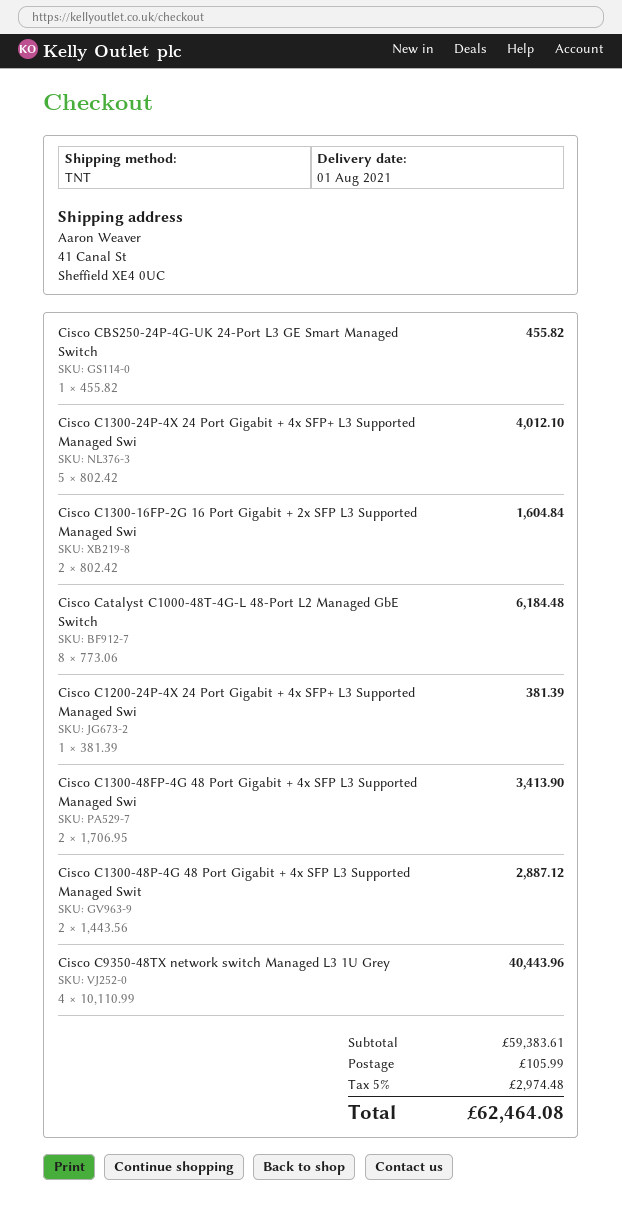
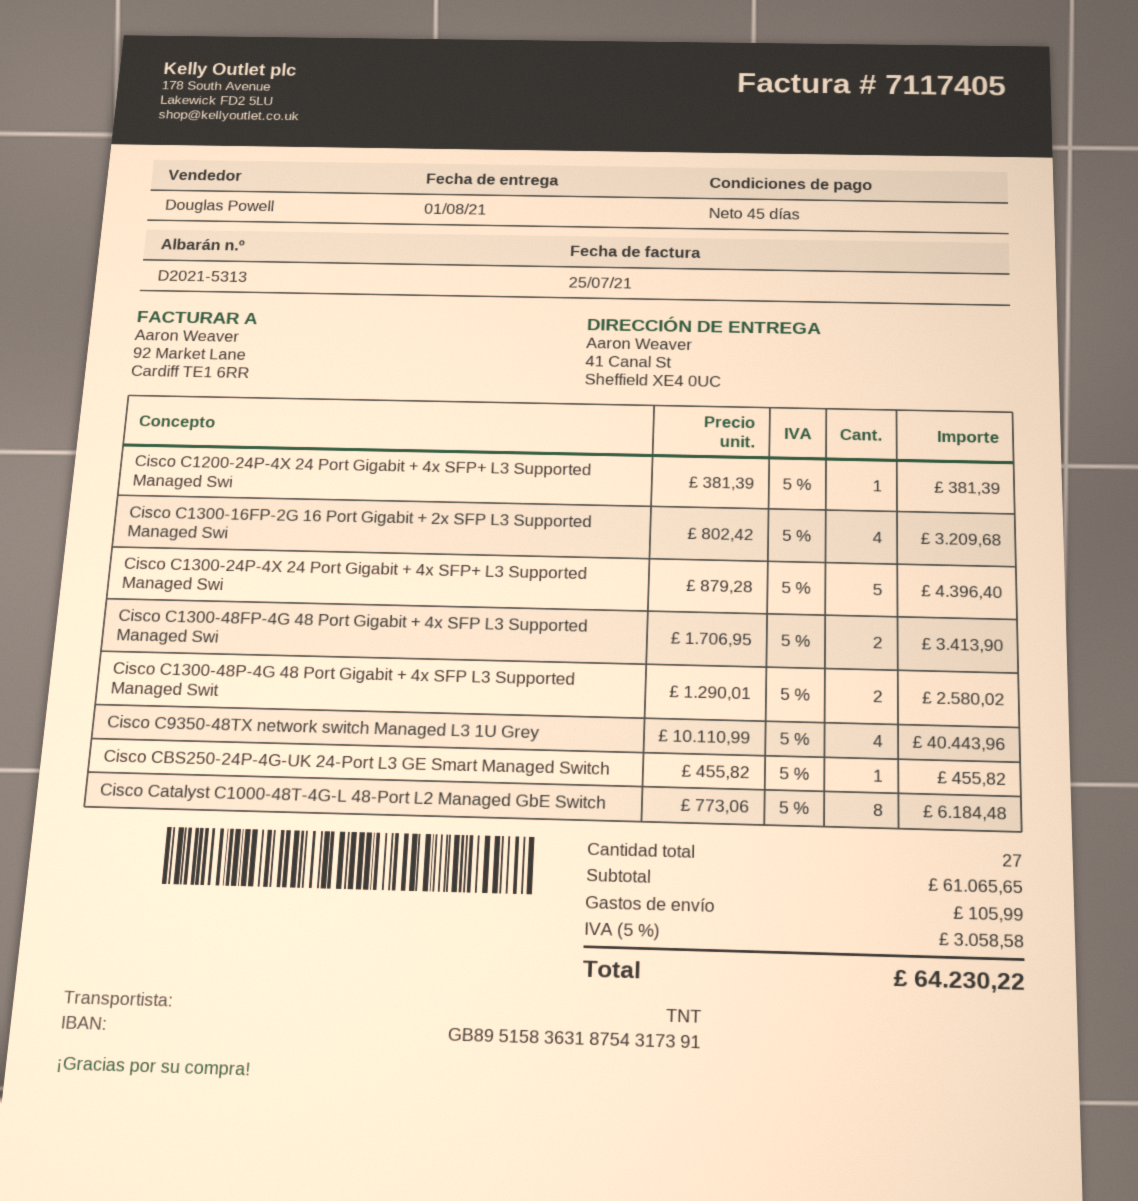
Cisco C1300-24P-4X 24 Port Gigabit + 4x SFP+ L3 Supported Managed Swi: 5 x 802.42 = 4012.10 -> 5 x 879.28 = 4396.40
Cisco C1300-16FP-2G 16 Port Gigabit + 2x SFP L3 Supported Managed Swi: 2 x 802.42 = 1604.84 -> 4 x 802.42 = 3209.68
Cisco C1300-48P-4G 48 Port Gigabit + 4x SFP L3 Supported Managed Swit: 2 x 1443.56 = 2887.12 -> 2 x 1290.01 = 2580.02
subtotal: 59383.61 -> 61065.65
tax: 5% = 2974.48 -> 5% = 3058.58
total: 62464.08 -> 64230.22

